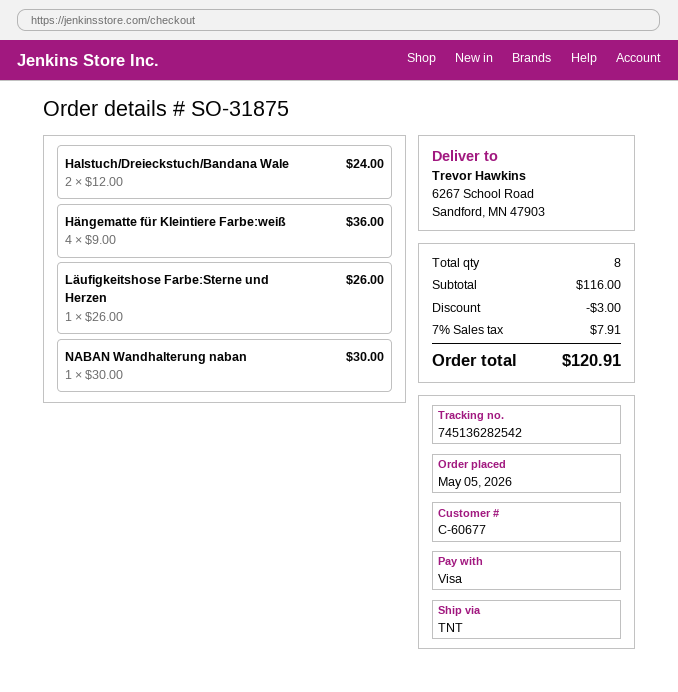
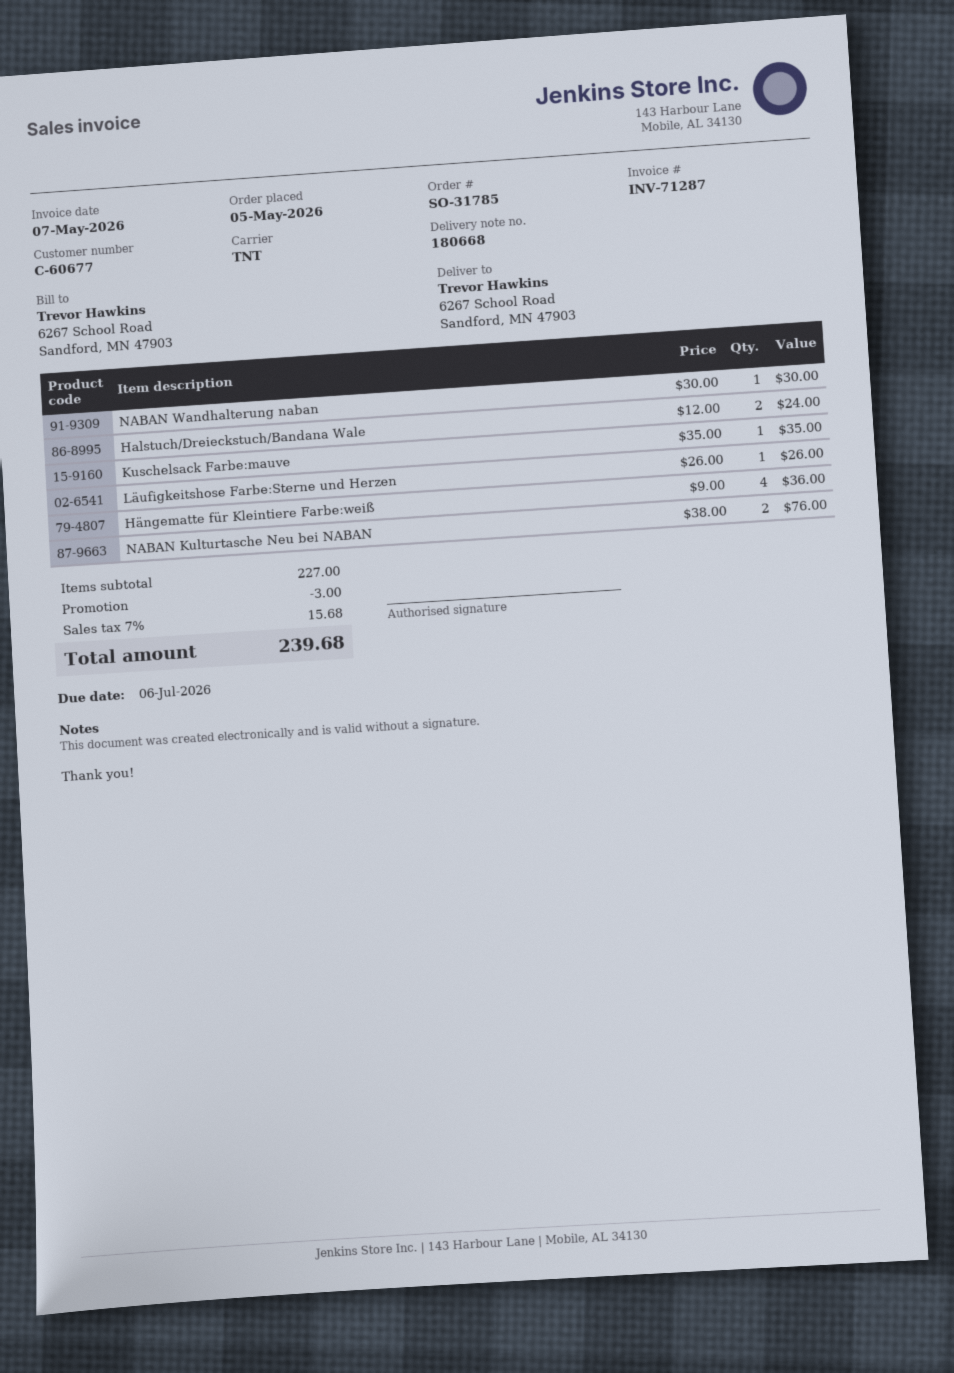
order number: SO-31875 -> SO-31785
Kuschelsack Farbe:mauve: none -> 1 x 35.00 = 35.00
NABAN Kulturtasche Neu bei NABAN: none -> 2 x 38.00 = 76.00
subtotal: 116.00 -> 227.00
tax: 7% = 7.91 -> 7% = 15.68
total: 120.91 -> 239.68

